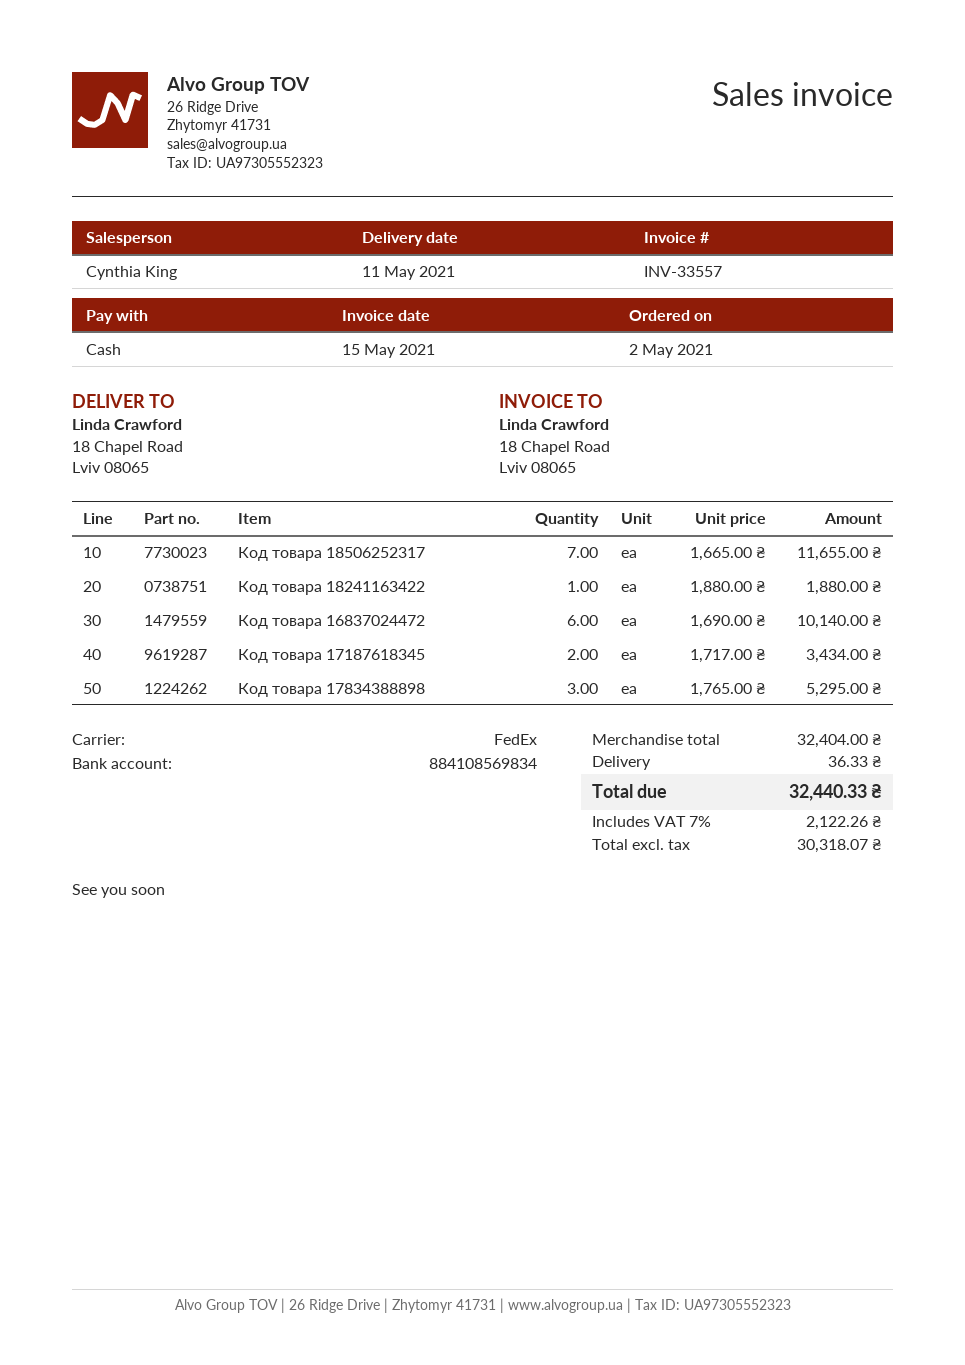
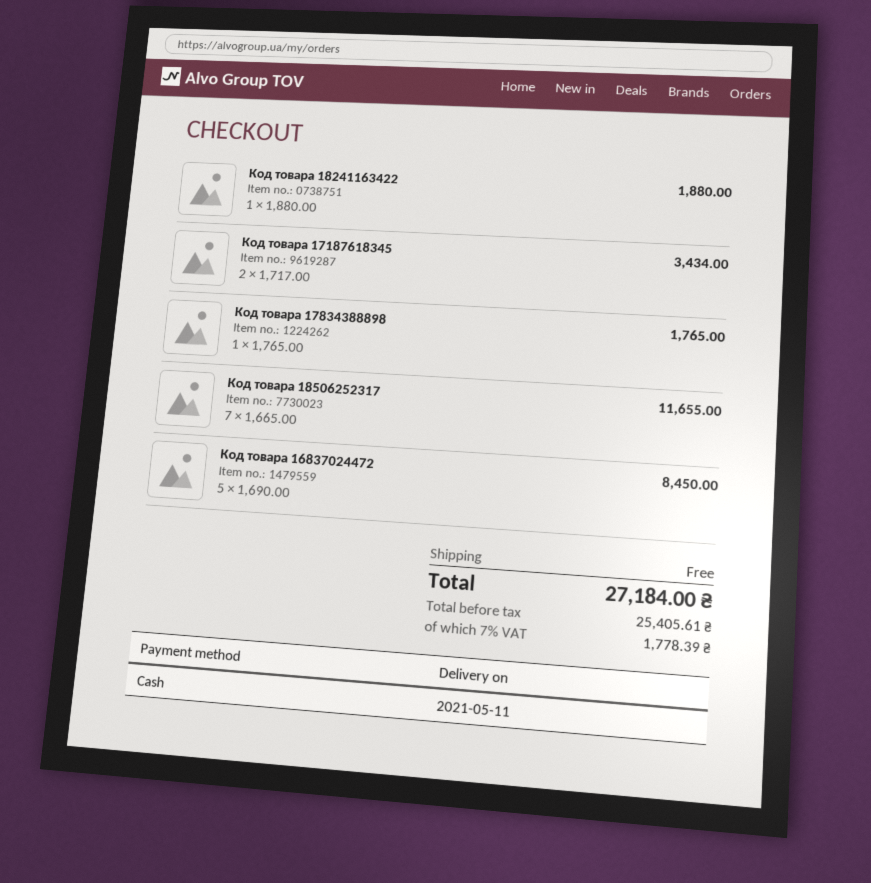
Код товара 16837024472: 6 x 1690.00 = 10140.00 -> 5 x 1690.00 = 8450.00
Код товара 17834388898: 3 x 1765.00 = 5295.00 -> 1 x 1765.00 = 1765.00
shipping: 36.33 -> 0.00
net: 30318.07 -> 25405.61
tax: 7% = 2122.26 -> 7% = 1778.39
total: 32440.33 -> 27184.00

